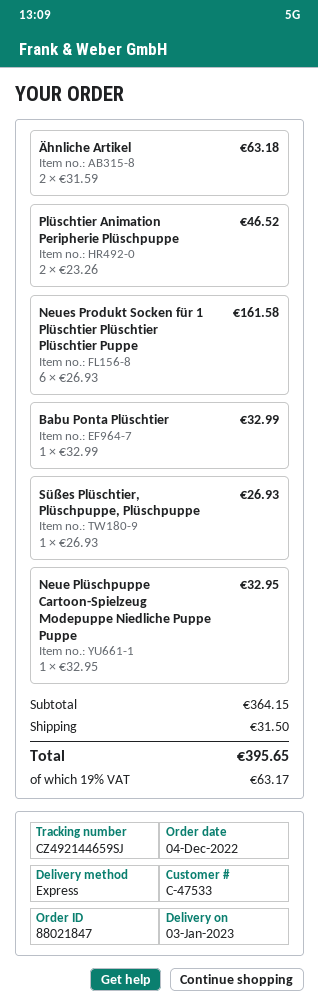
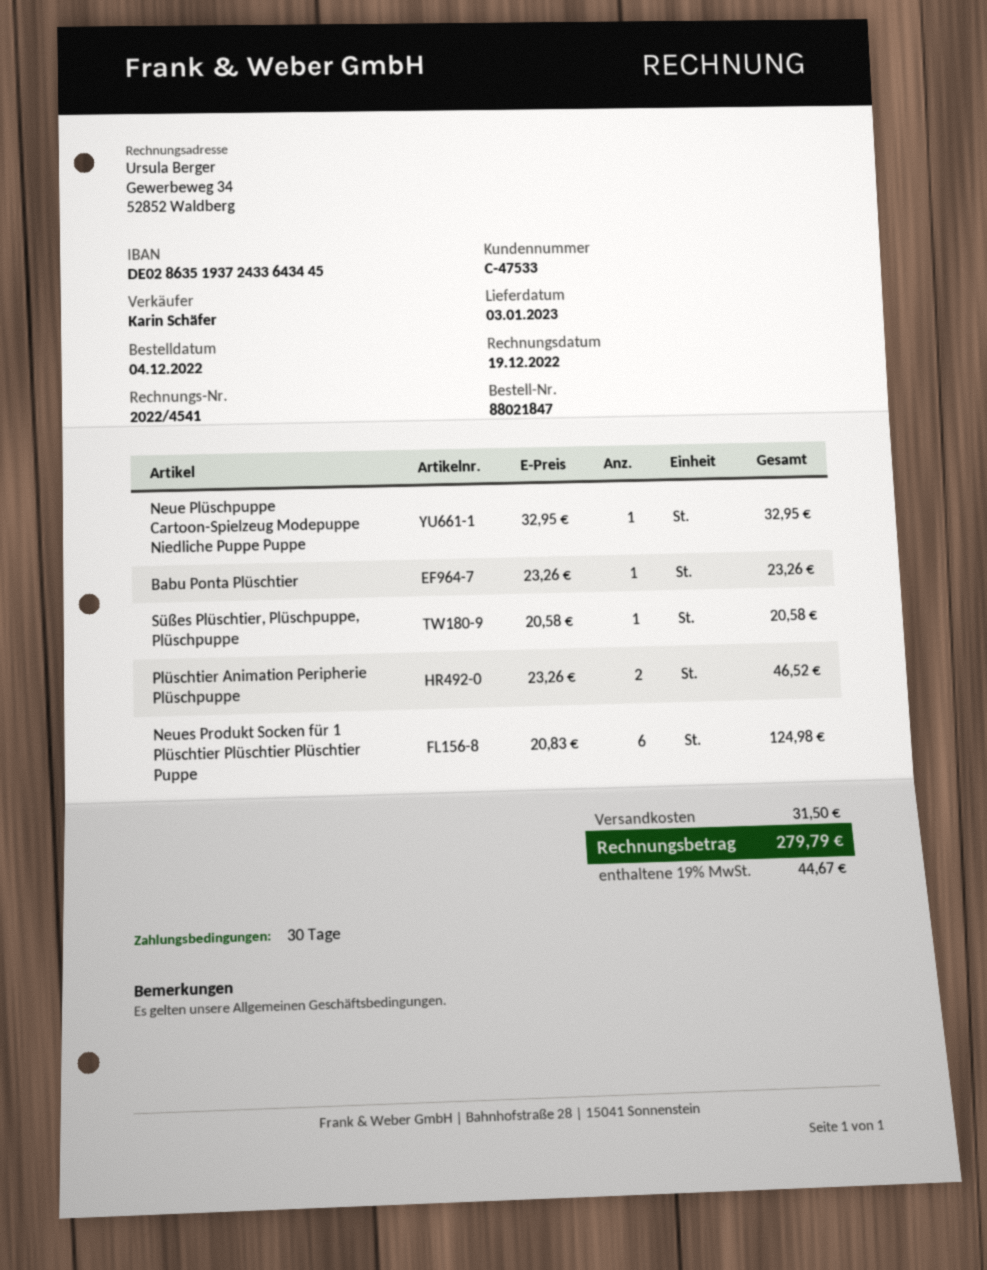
Ähnliche Artikel: 2 x 31.59 = 63.18 -> none
Neues Produkt Socken für 1 Plüschtier Plüschtier Plüschtier Puppe: 6 x 26.93 = 161.58 -> 6 x 20.83 = 124.98
Babu Ponta Plüschtier: 1 x 32.99 = 32.99 -> 1 x 23.26 = 23.26
Süßes Plüschtier, Plüschpuppe, Plüschpuppe: 1 x 26.93 = 26.93 -> 1 x 20.58 = 20.58
tax: 19% = 63.17 -> 19% = 44.67
total: 395.65 -> 279.79

